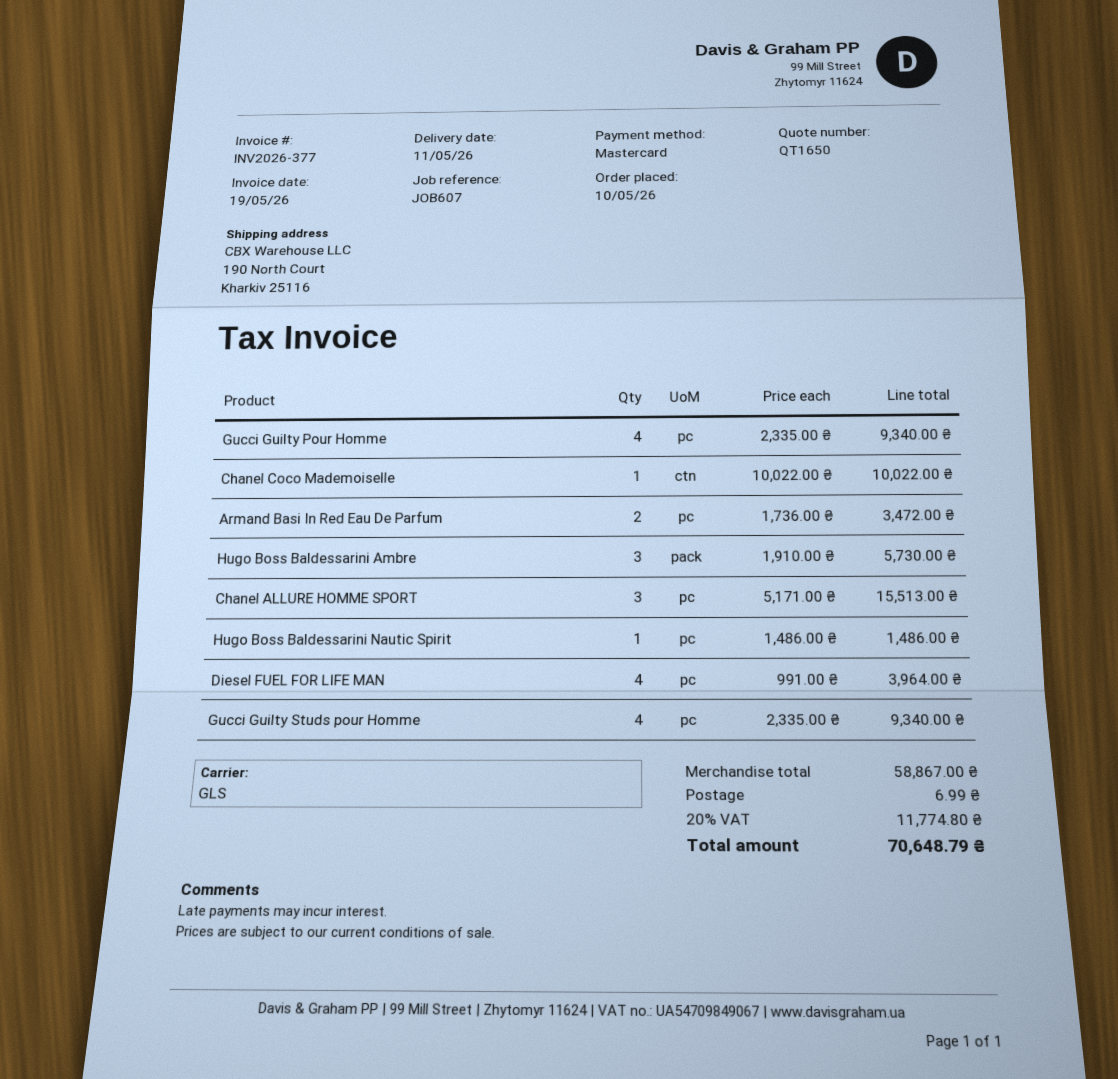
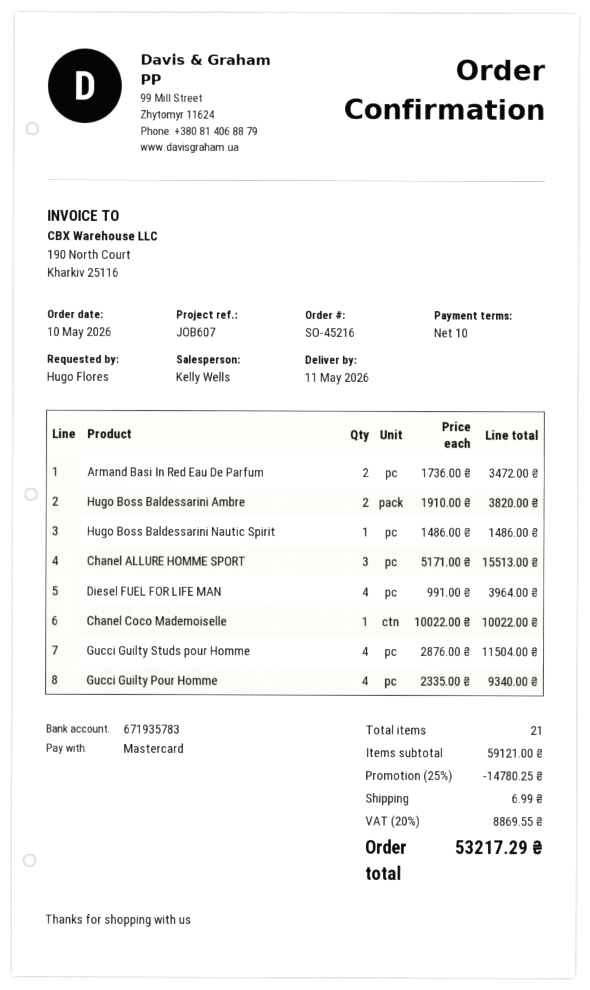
Hugo Boss Baldessarini Ambre: 3 x 1910.00 = 5730.00 -> 2 x 1910.00 = 3820.00
Gucci Guilty Studs pour Homme: 4 x 2335.00 = 9340.00 -> 4 x 2876.00 = 11504.00
subtotal: 58867.00 -> 59121.00
discount: none -> 25% = 14780.25
tax: 20% = 11774.80 -> 20% = 8869.55
total: 70648.79 -> 53217.29

